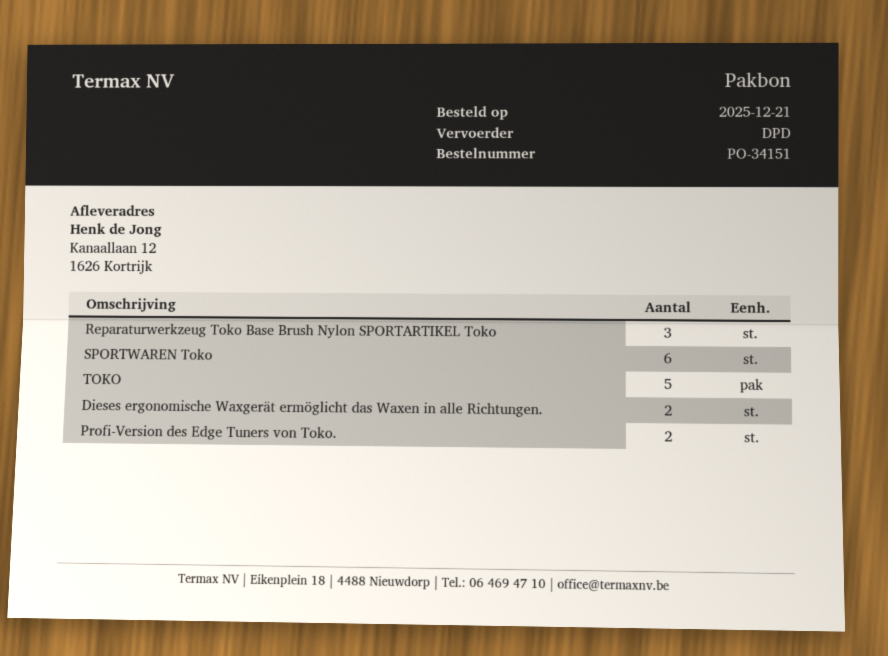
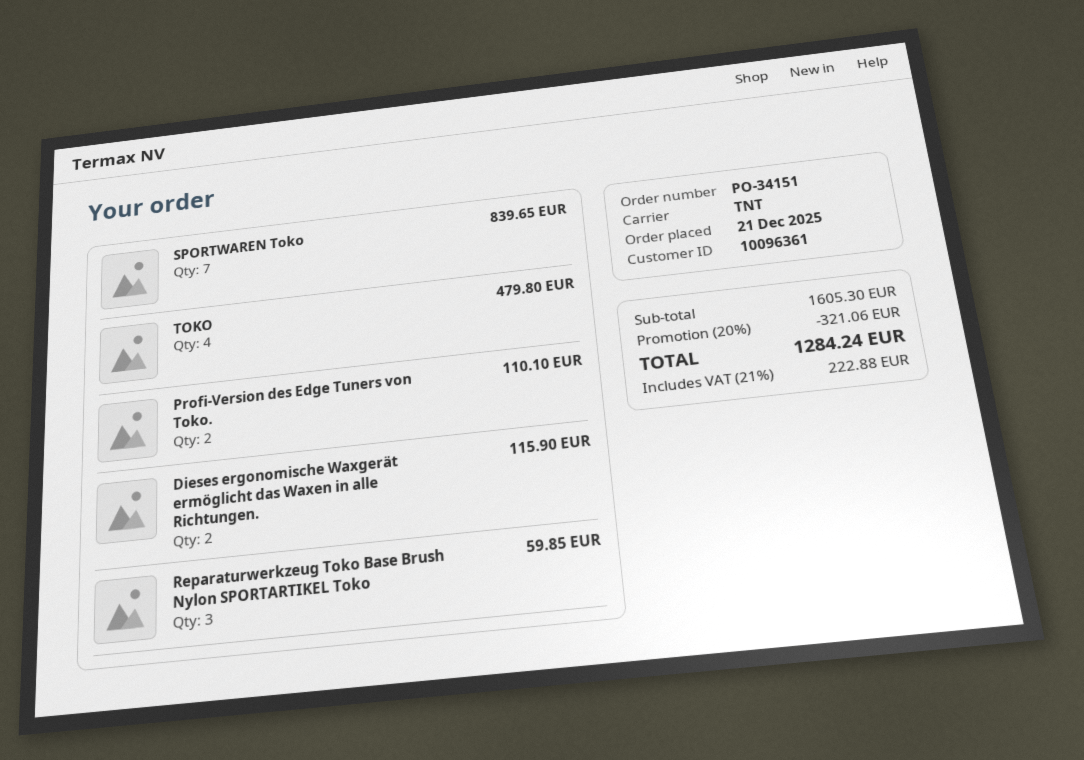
shipping method: DPD -> TNT
SPORTWAREN Toko: 6 -> 7
TOKO: 5 -> 4

